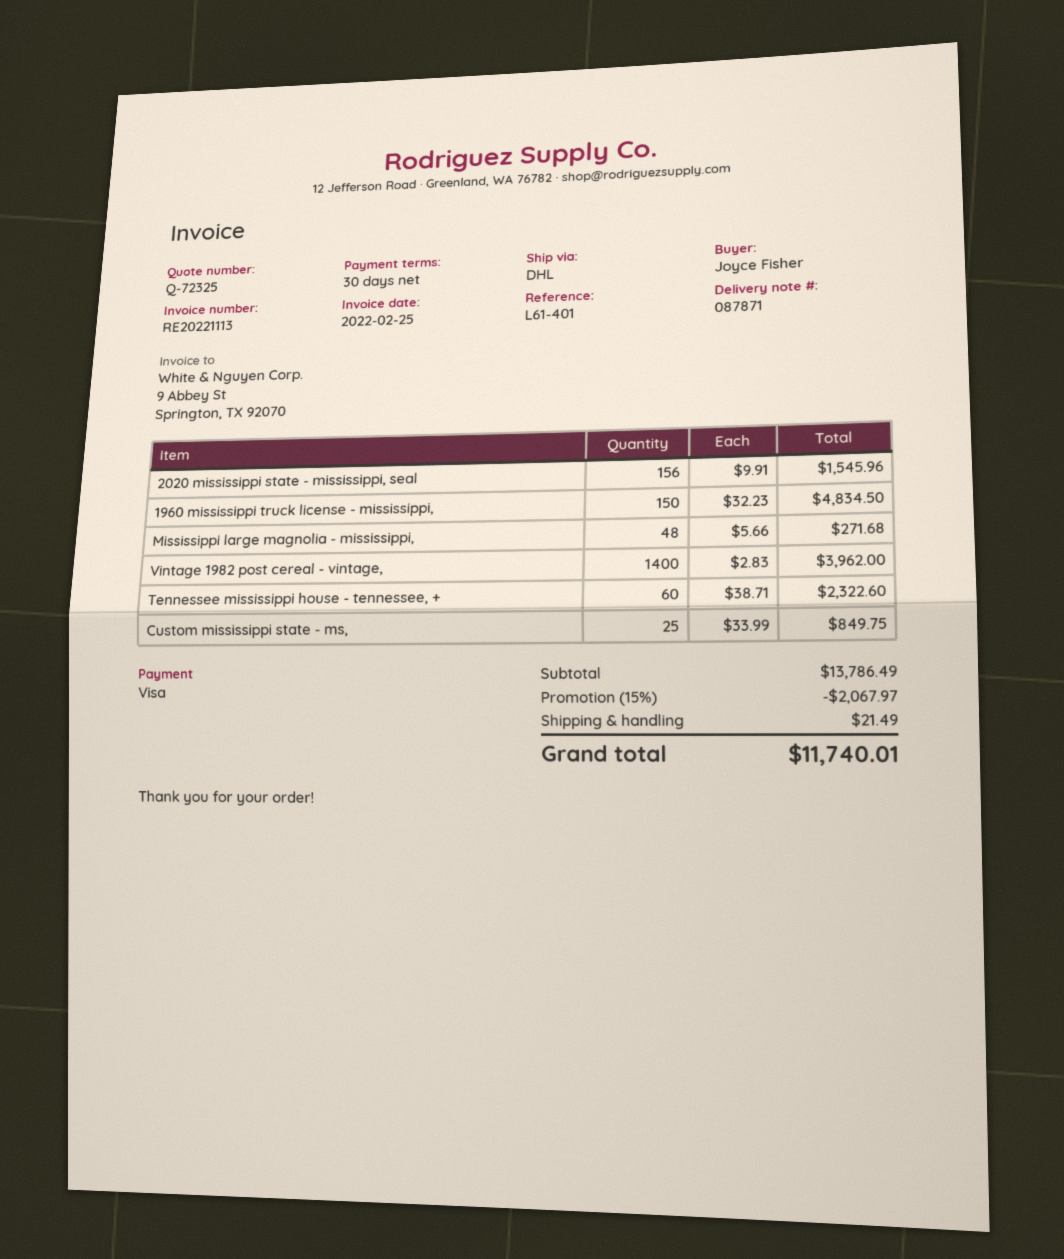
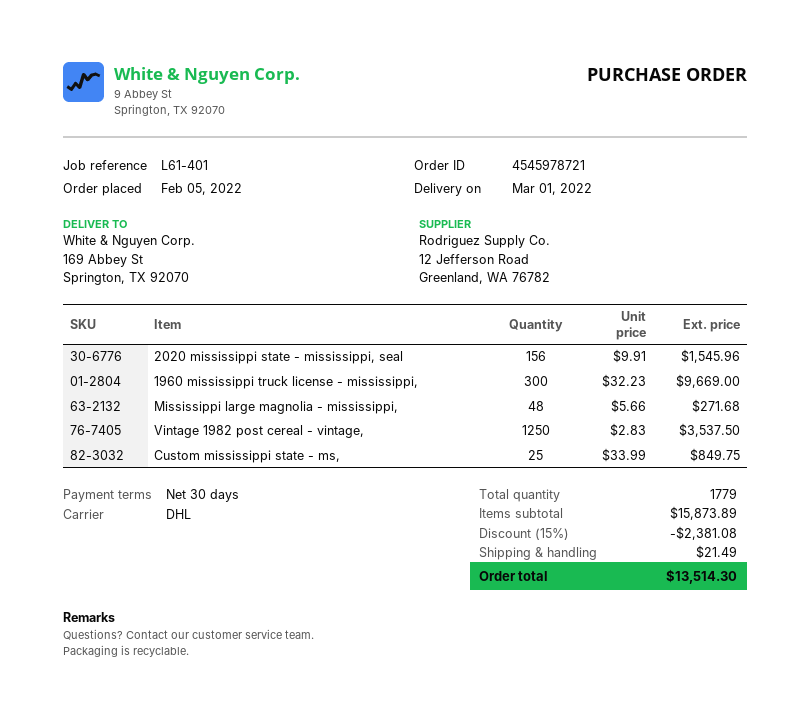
1960 mississippi truck license - mississippi,: 150 x 32.23 = 4834.50 -> 300 x 32.23 = 9669.00
Vintage 1982 post cereal - vintage,: 1400 x 2.83 = 3962.00 -> 1250 x 2.83 = 3537.50
Tennessee mississippi house - tennessee, +: 60 x 38.71 = 2322.60 -> none
subtotal: 13786.49 -> 15873.89
discount: 15% = 2067.97 -> 15% = 2381.08
total: 11740.01 -> 13514.30

